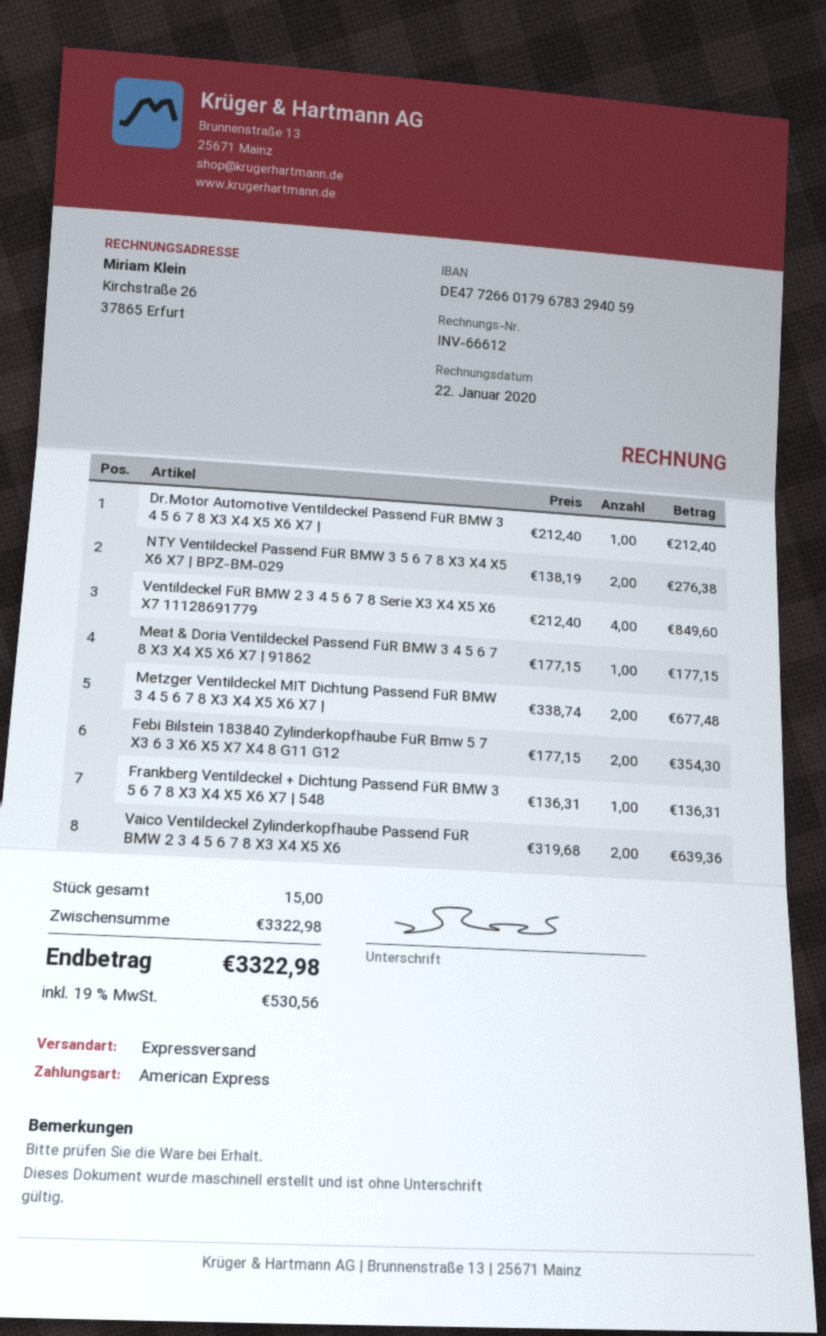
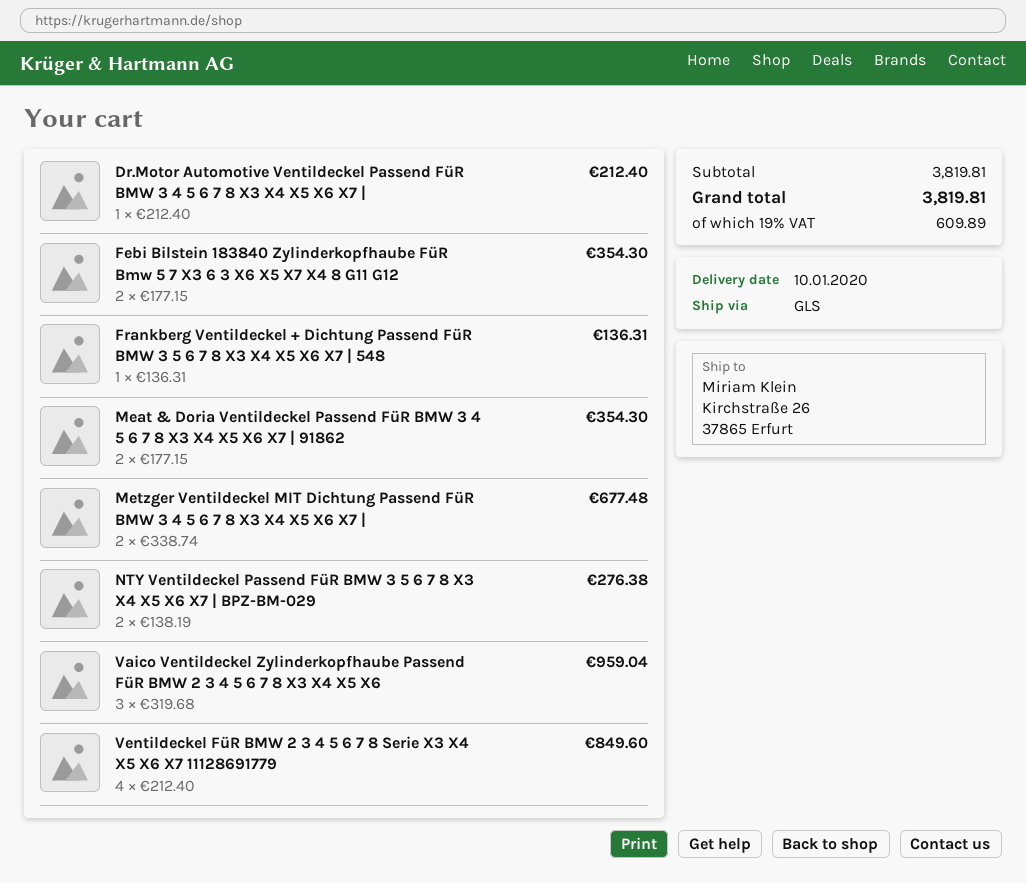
shipping method: express -> GLS
Meat & Doria Ventildeckel Passend FüR BMW 3 4 5 6 7 8 X3 X4 X5 X6 X7 | 91862: 1 x 177.15 = 177.15 -> 2 x 177.15 = 354.30
Vaico Ventildeckel Zylinderkopfhaube Passend FüR BMW 2 3 4 5 6 7 8 X3 X4 X5 X6: 2 x 319.68 = 639.36 -> 3 x 319.68 = 959.04
subtotal: 3322.98 -> 3819.81
tax: 19% = 530.56 -> 19% = 609.89
total: 3322.98 -> 3819.81

